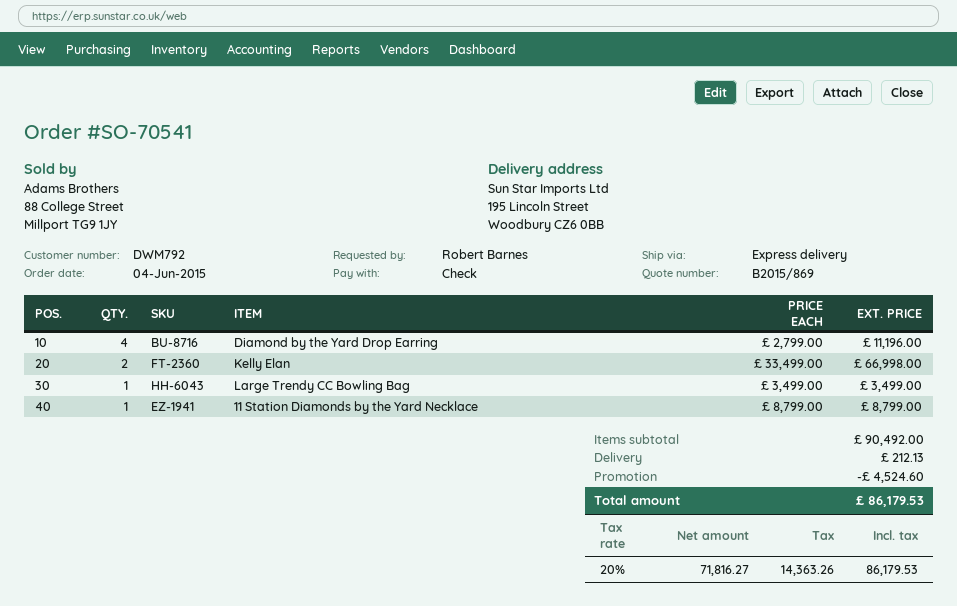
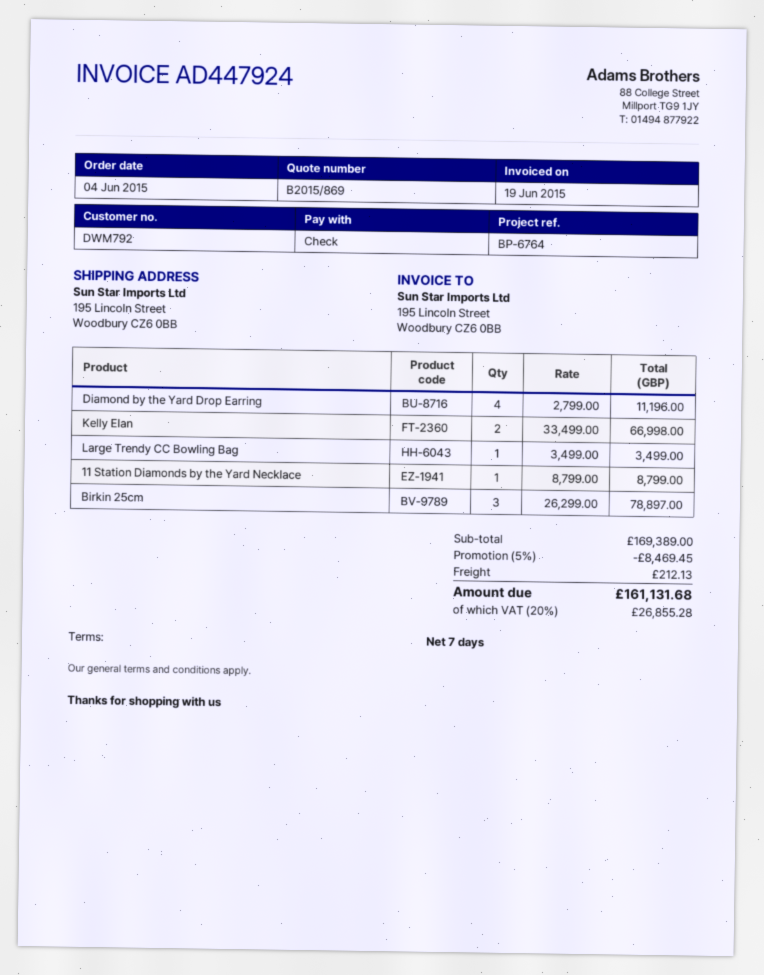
Birkin 25cm: none -> 3 x 26299.00 = 78897.00
subtotal: 90492.00 -> 169389.00
discount: 4524.60 -> 8469.45
tax: 20% = 14363.26 -> 20% = 26855.28
total: 86179.53 -> 161131.68

